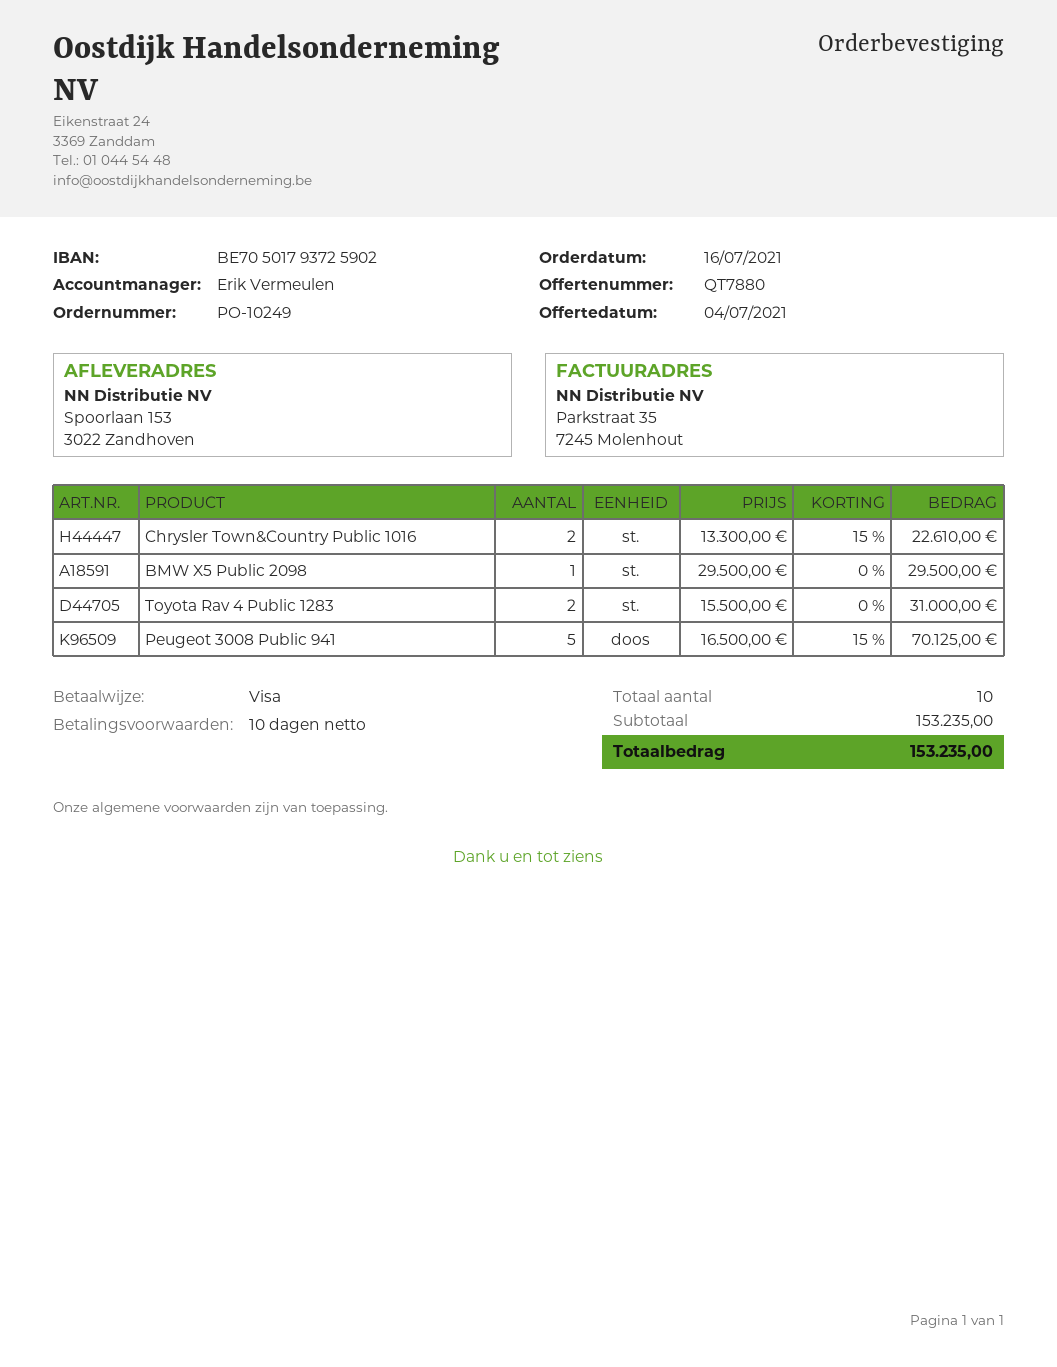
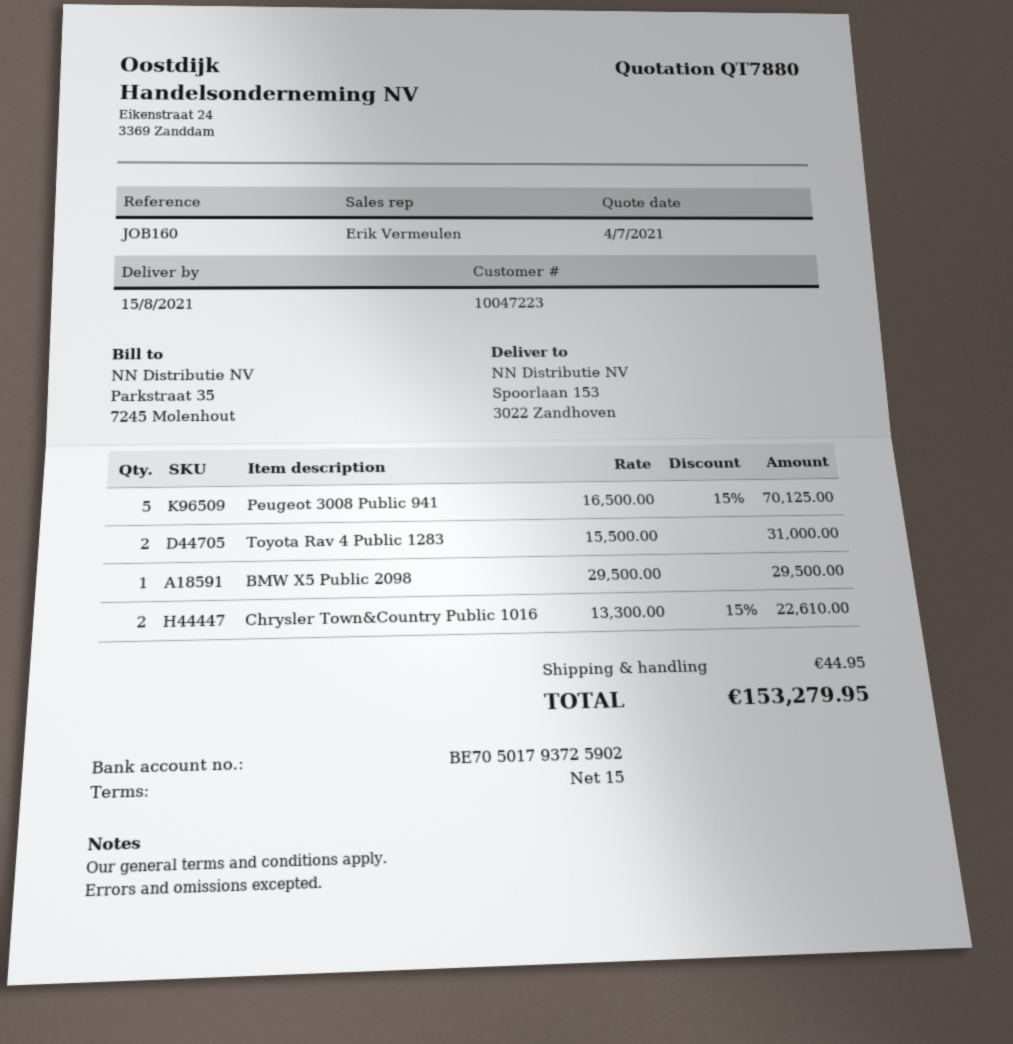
payment terms: 10 days -> 15 days
shipping: none -> 44.95
total: 153235.00 -> 153279.95

